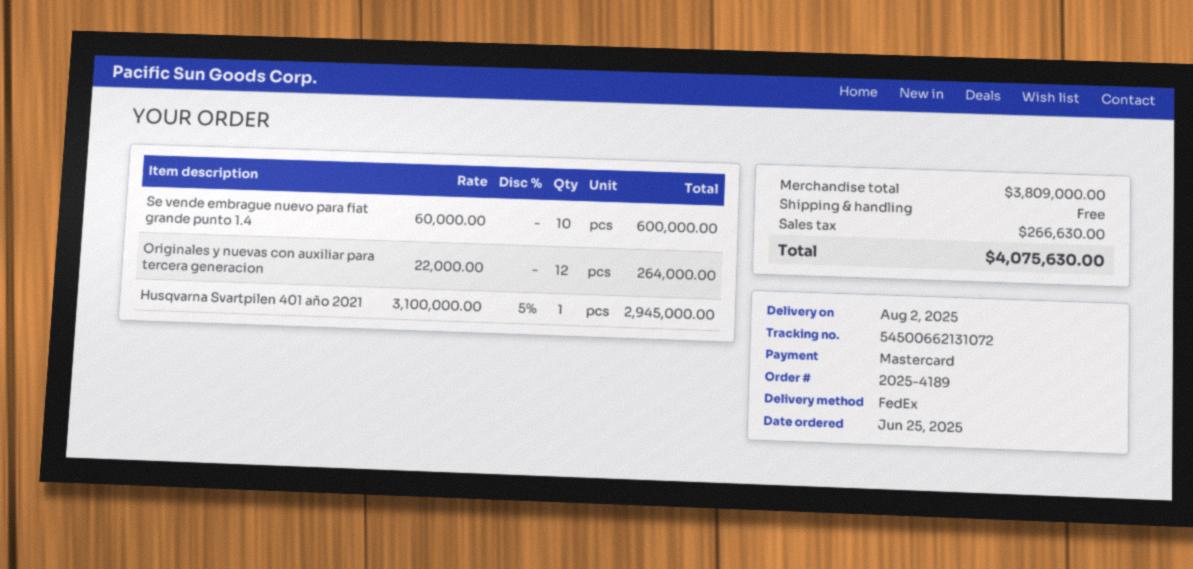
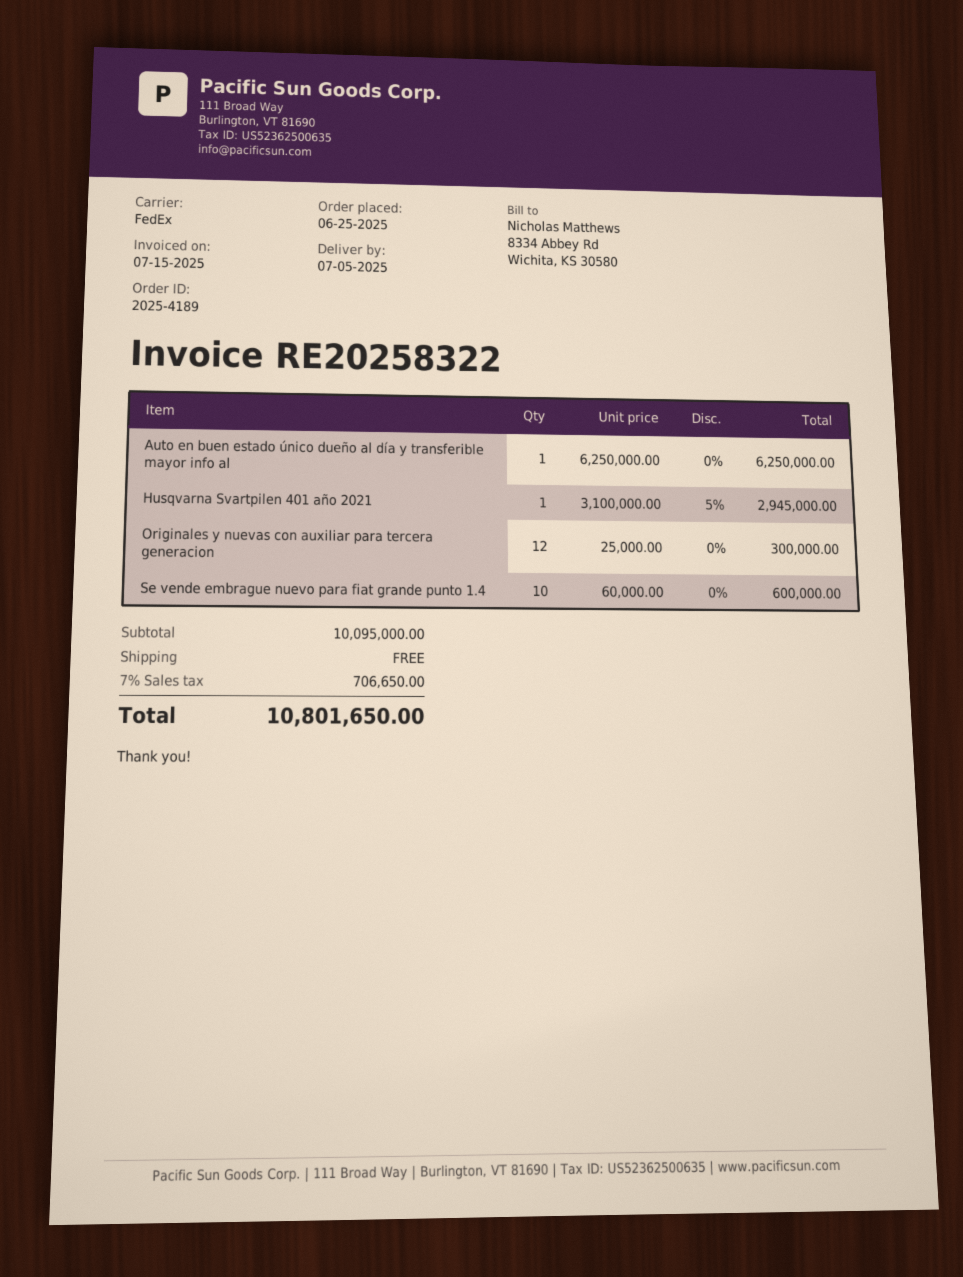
delivery date: 2025-08-02 -> 2025-07-05
Originales y nuevas con auxiliar para tercera generacion: 12 x 22000.00 = 264000.00 -> 12 x 25000.00 = 300000.00
Auto en buen estado único dueño al día y transferible mayor info al: none -> 1 x 6250000.00 = 6250000.00
subtotal: 3809000.00 -> 10095000.00
tax: 266630.00 -> 706650.00
total: 4075630.00 -> 10801650.00

